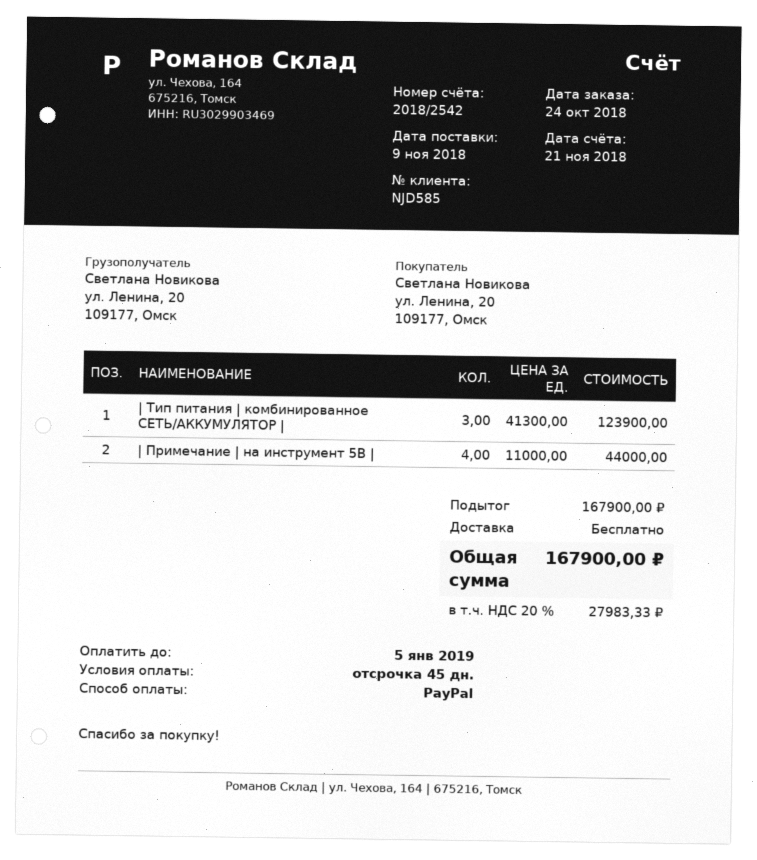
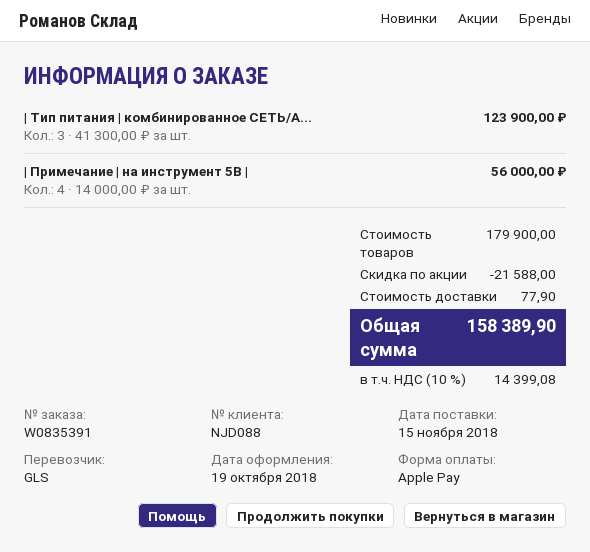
order date: 2018-10-24 -> 2018-10-19
delivery date: 2018-11-09 -> 2018-11-15
customer number: NJD585 -> NJD088
payment method: PayPal -> Apple Pay
| Примечание | на инструмент 5В |: 4 x 11000.00 = 44000.00 -> 4 x 14000.00 = 56000.00
subtotal: 167900.00 -> 179900.00
discount: none -> 21588.00
shipping: 0.00 -> 77.90
tax: 20% = 27983.33 -> 10% = 14399.08
total: 167900.00 -> 158389.90

